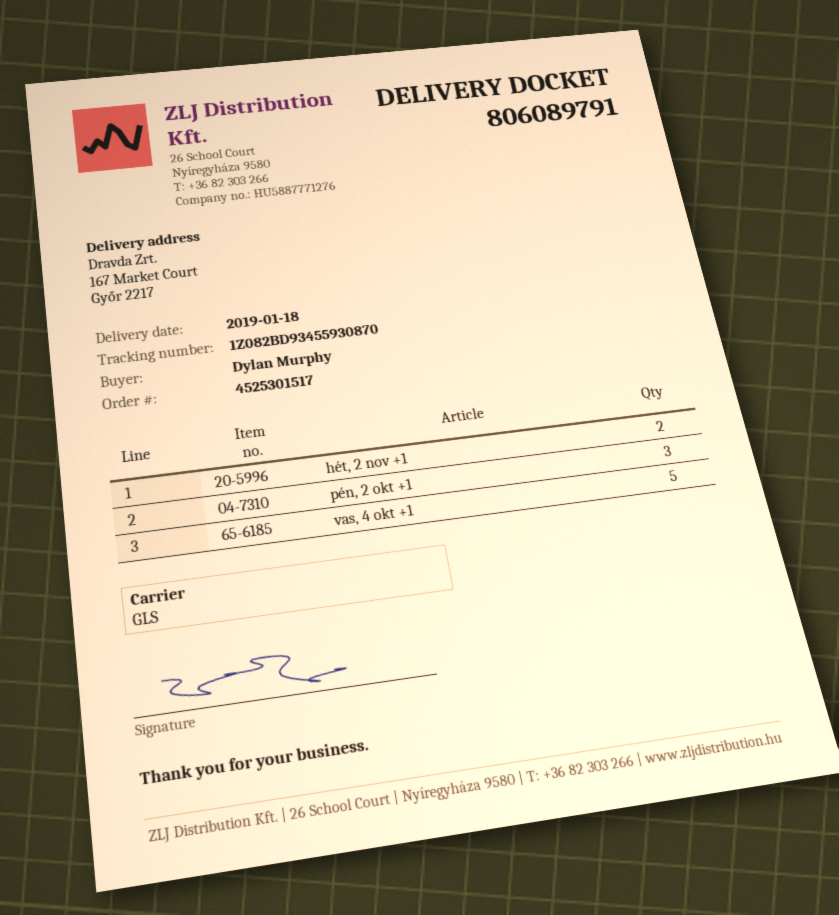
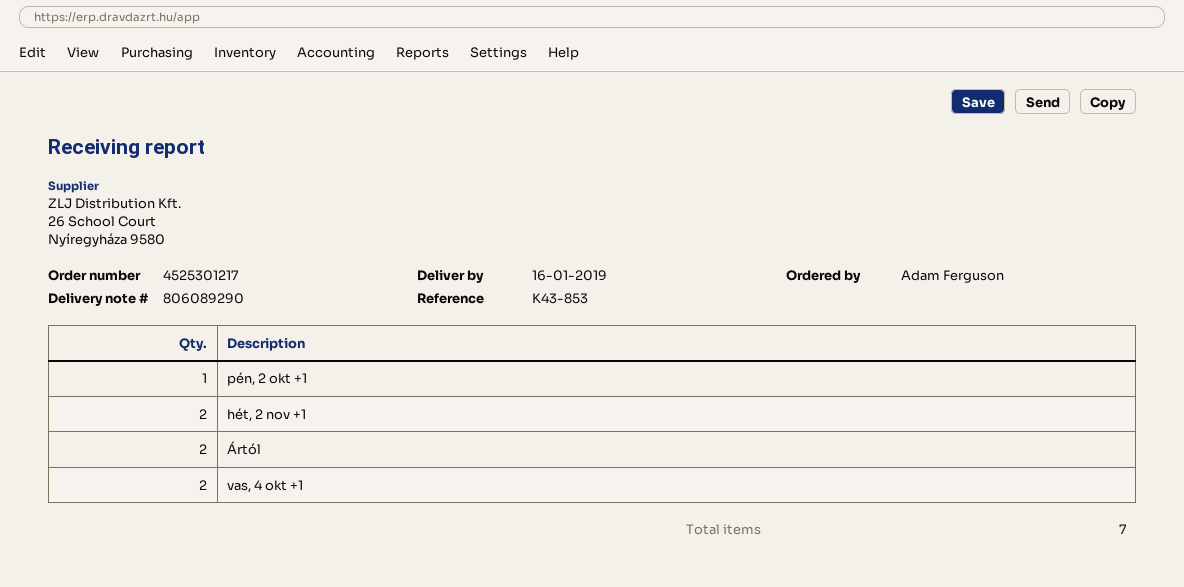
order number: 4525301517 -> 4525301217
delivery note number: 806089791 -> 806089290
delivery date: 2019-01-18 -> 2019-01-16
ordered by: Dylan Murphy -> Adam Ferguson
pén, 2 okt +1: 3 -> 1
vas, 4 okt +1: 5 -> 2
Ártól: none -> 2

